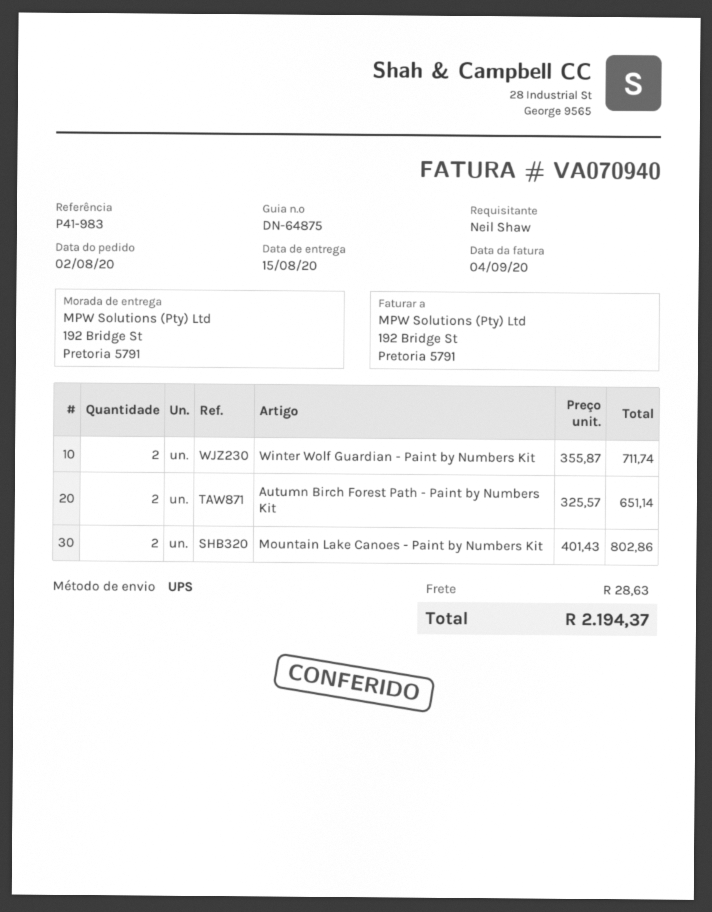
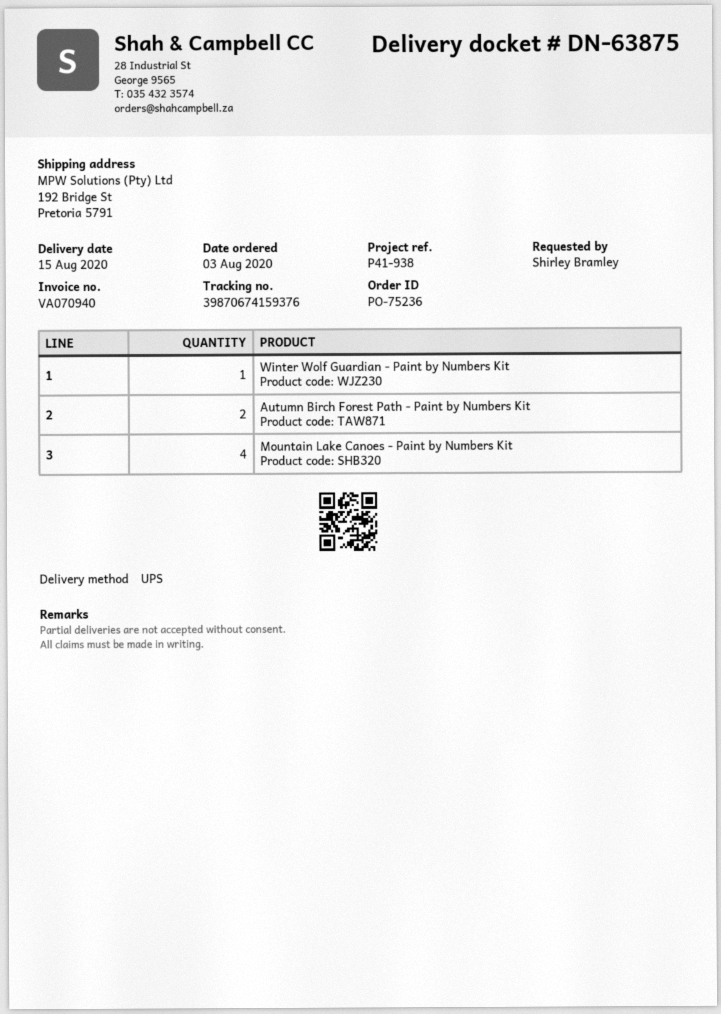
order date: 2020-08-02 -> 2020-08-03
delivery note number: DN-64875 -> DN-63875
reference: P41-983 -> P41-938
ordered by: Neil Shaw -> Shirley Bramley
Winter Wolf Guardian - Paint by Numbers Kit: 2 -> 1
Mountain Lake Canoes - Paint by Numbers Kit: 2 -> 4

